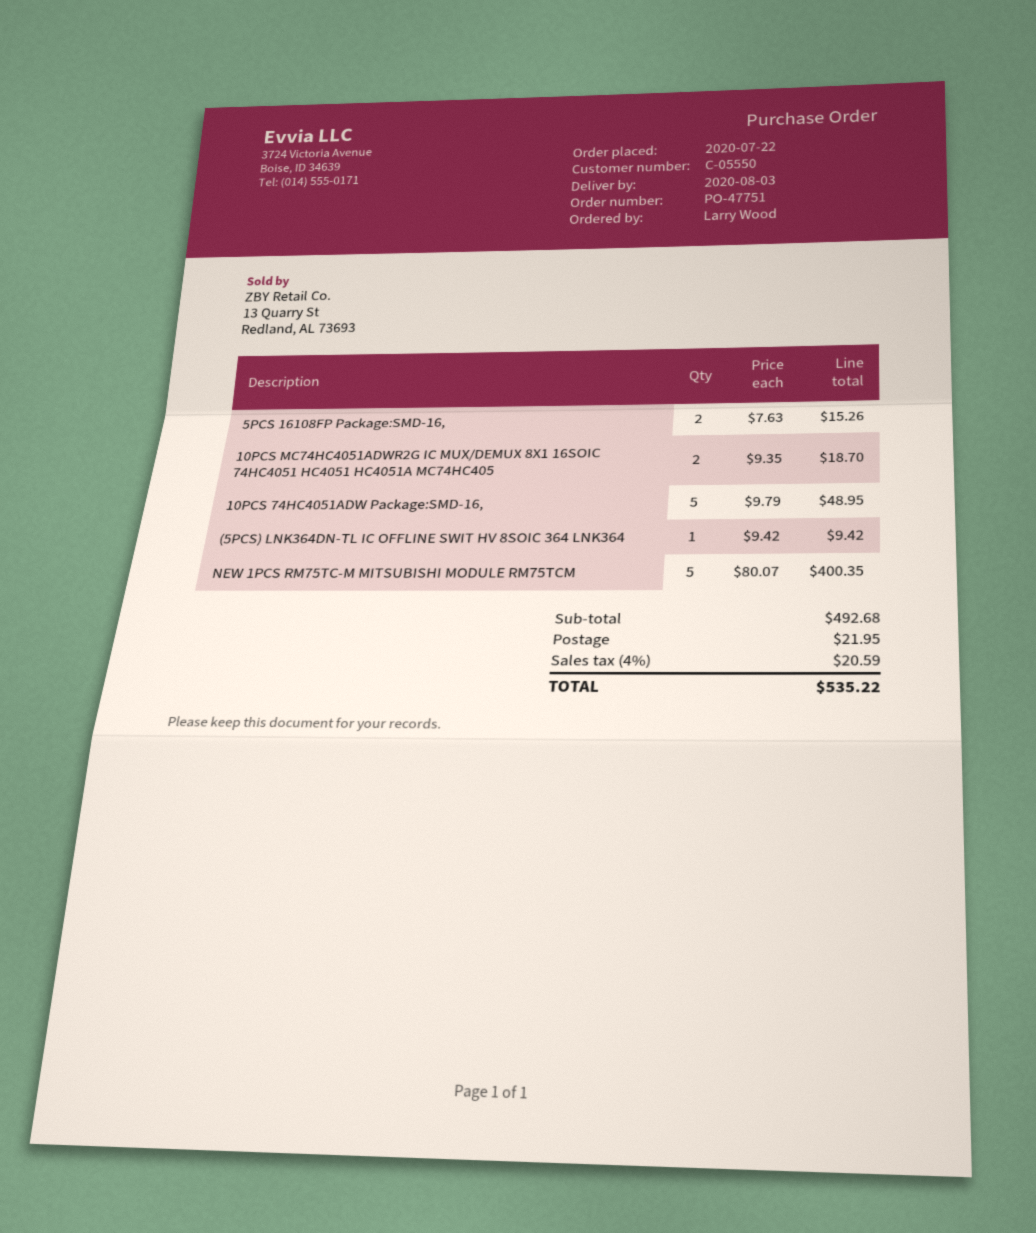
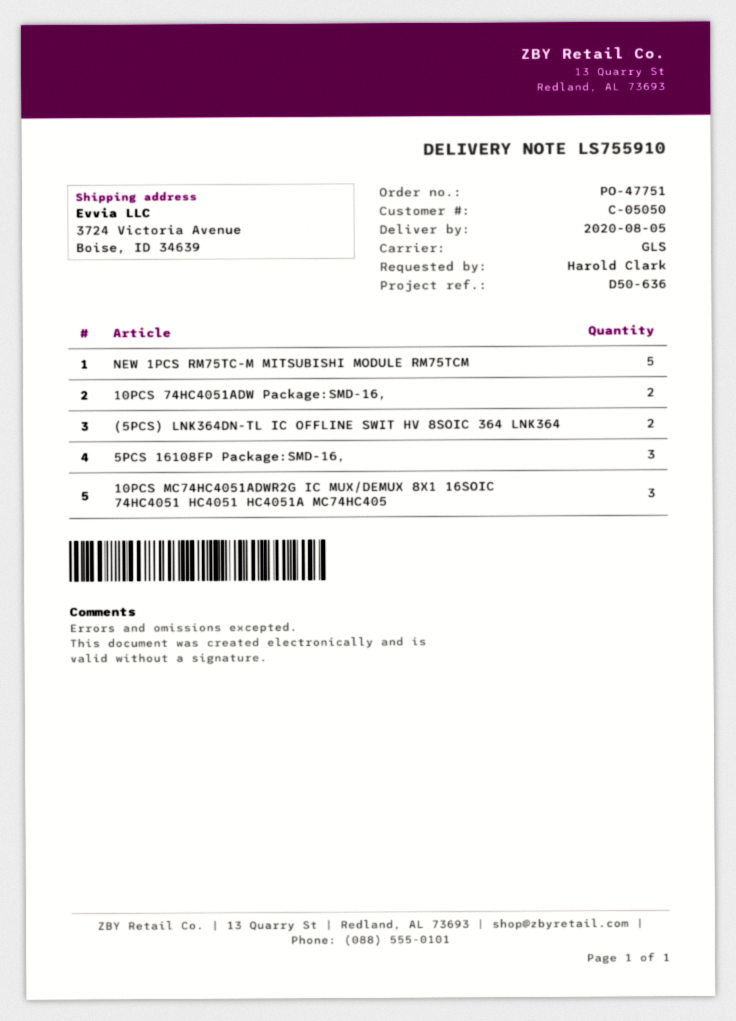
delivery date: 2020-08-03 -> 2020-08-05
customer number: C-05550 -> C-05050
ordered by: Larry Wood -> Harold Clark
5PCS 16108FP Package:SMD-16,: 2 -> 3
10PCS MC74HC4051ADWR2G IC MUX/DEMUX 8X1 16SOIC 74HC4051 HC4051 HC4051A MC74HC405: 2 -> 3
10PCS 74HC4051ADW Package:SMD-16,: 5 -> 2
(5PCS) LNK364DN-TL IC OFFLINE SWIT HV 8SOIC 364 LNK364: 1 -> 2

